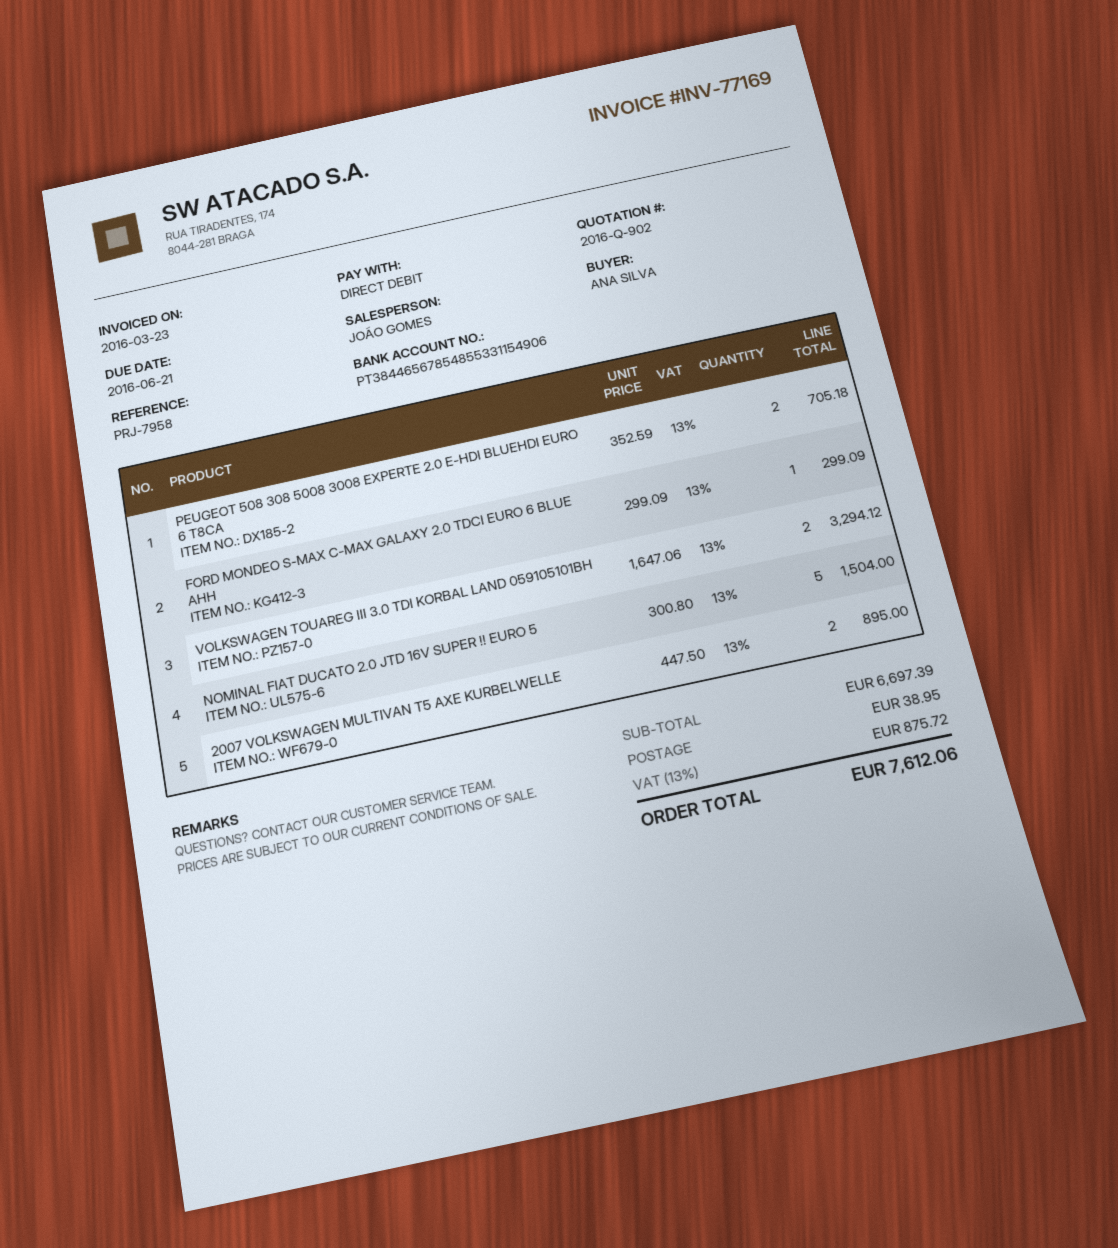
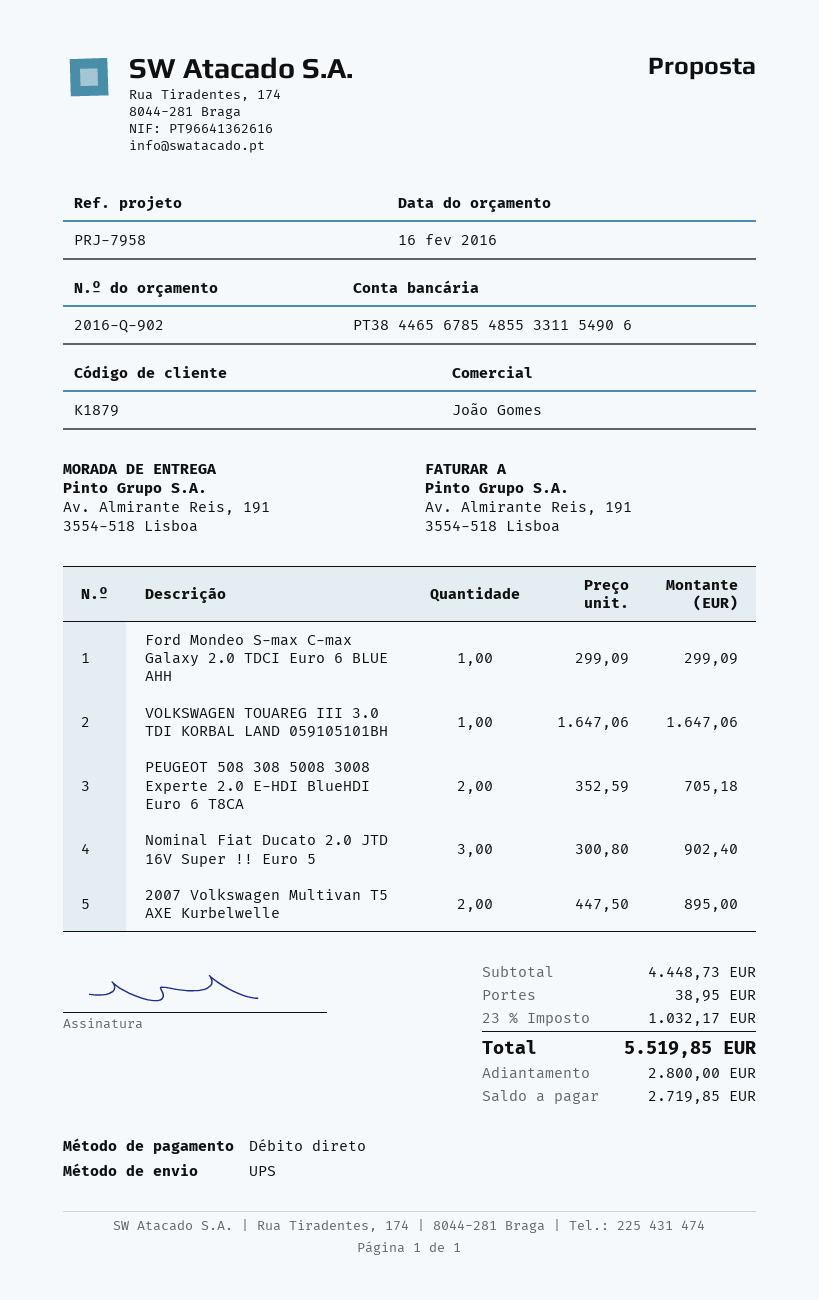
VOLKSWAGEN TOUAREG III 3.0 TDI KORBAL LAND 059105101BH: 2 x 1647.06 = 3294.12 -> 1 x 1647.06 = 1647.06
NOMINAL FIAT DUCATO 2.0 JTD 16V SUPER !! EURO 5: 5 x 300.80 = 1504.00 -> 3 x 300.80 = 902.40
subtotal: 6697.39 -> 4448.73
tax: 13% = 875.72 -> 23% = 1032.17
total: 7612.06 -> 5519.85

